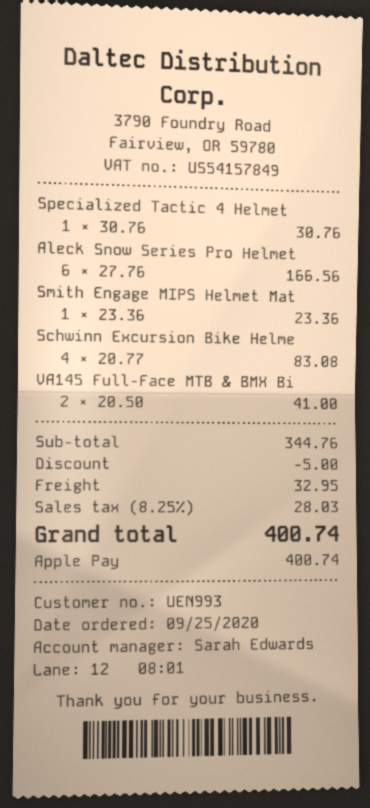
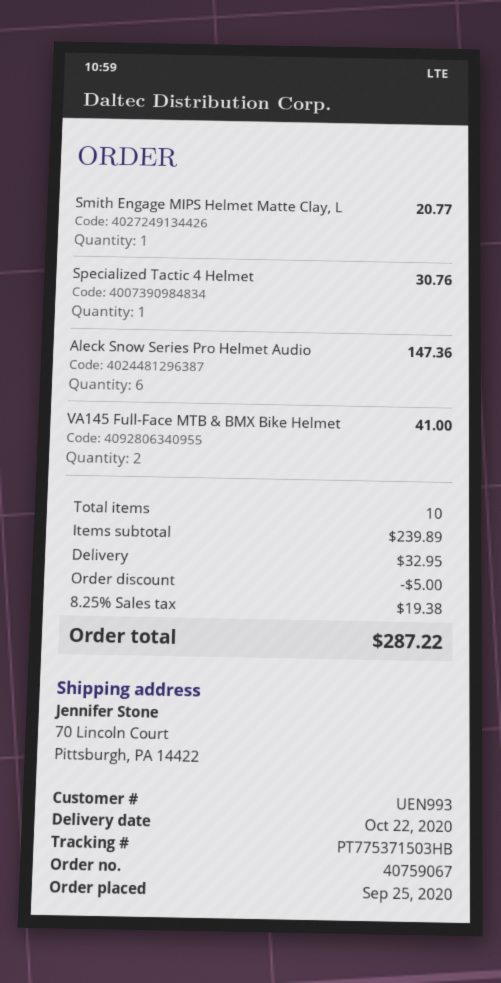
Aleck Snow Series Pro Helmet: 6 for 166.56 -> 6 for 147.36
Smith Engage MIPS Helmet Mat: 1 for 23.36 -> 1 for 20.77
Schwinn Excursion Bike Helme: 4 for 83.08 -> none
subtotal: 344.76 -> 239.89
tax: 8.25% = 28.03 -> 8.25% = 19.38
total: 400.74 -> 287.22

